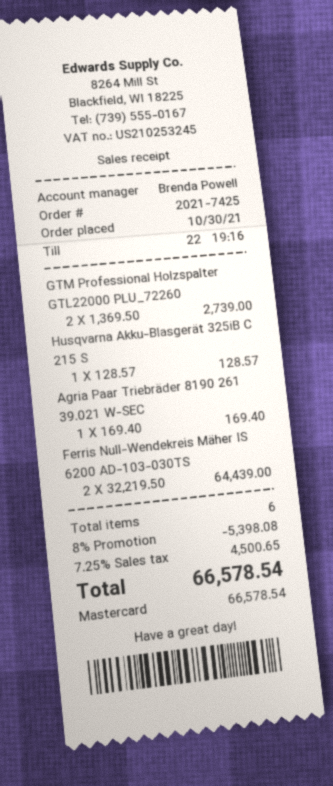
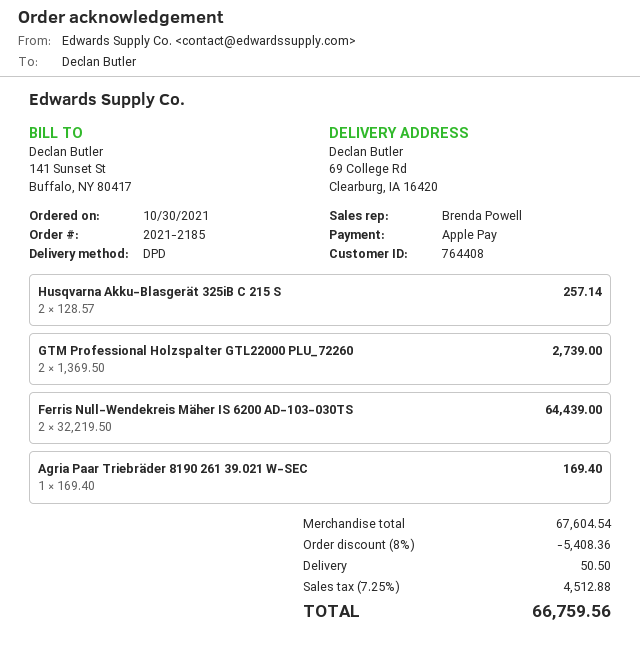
order number: 2021-7425 -> 2021-2185
payment method: Mastercard -> Apple Pay
Husqvarna Akku-Blasgerät 325iB C 215 S: 1 x 128.57 = 128.57 -> 2 x 128.57 = 257.14
discount: 8% = 5398.08 -> 8% = 5408.36
shipping: none -> 50.50
tax: 7.25% = 4500.65 -> 7.25% = 4512.88
total: 66578.54 -> 66759.56

